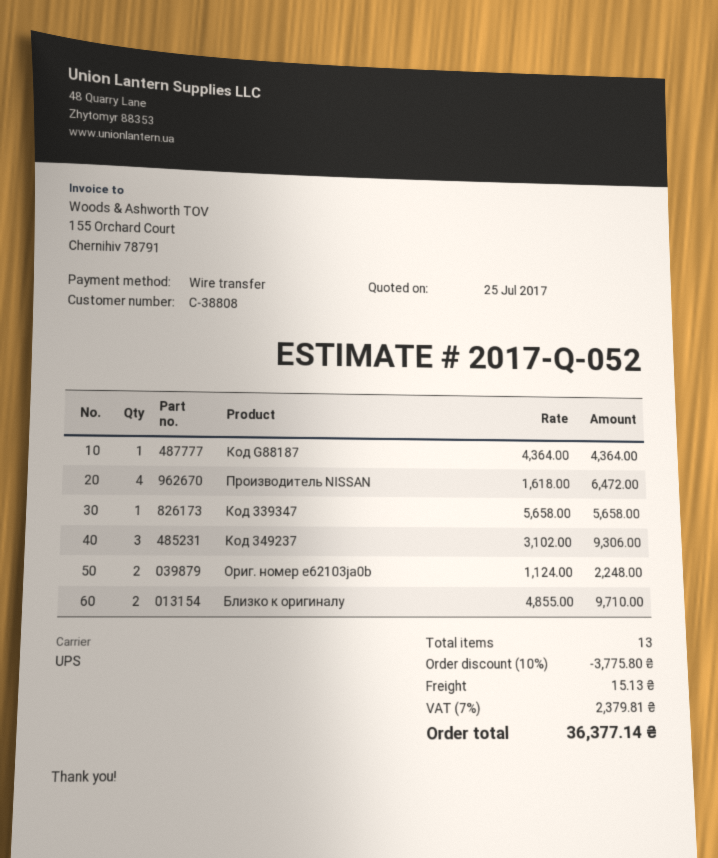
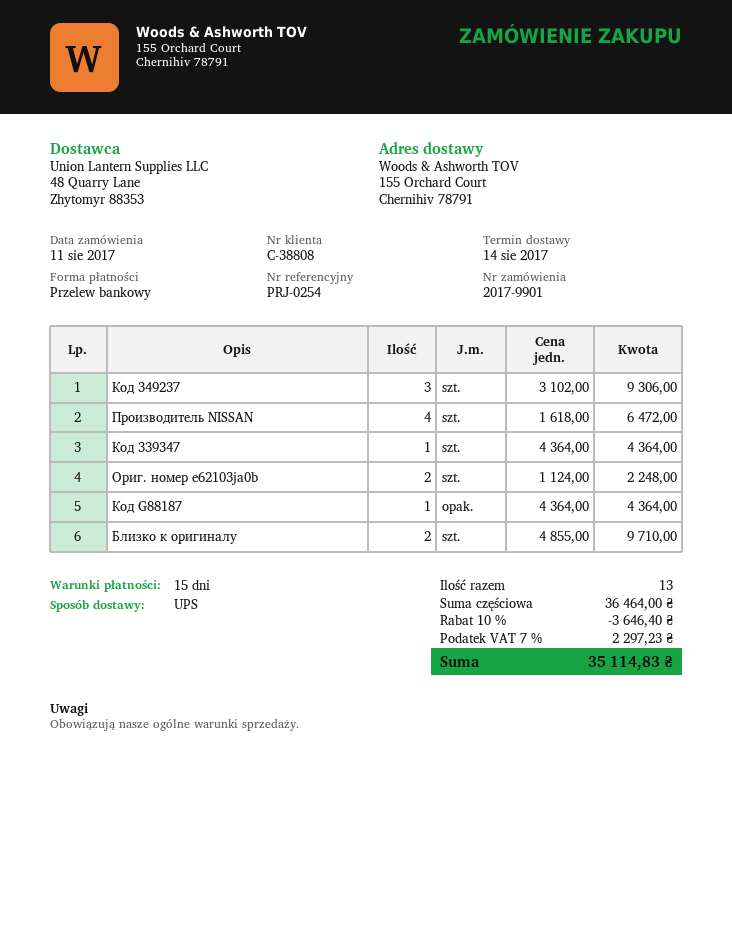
Код 339347: 1 x 5658.00 = 5658.00 -> 1 x 4364.00 = 4364.00
discount: 10% = 3775.80 -> 10% = 3646.40
shipping: 15.13 -> none
tax: 7% = 2379.81 -> 7% = 2297.23
total: 36377.14 -> 35114.83

